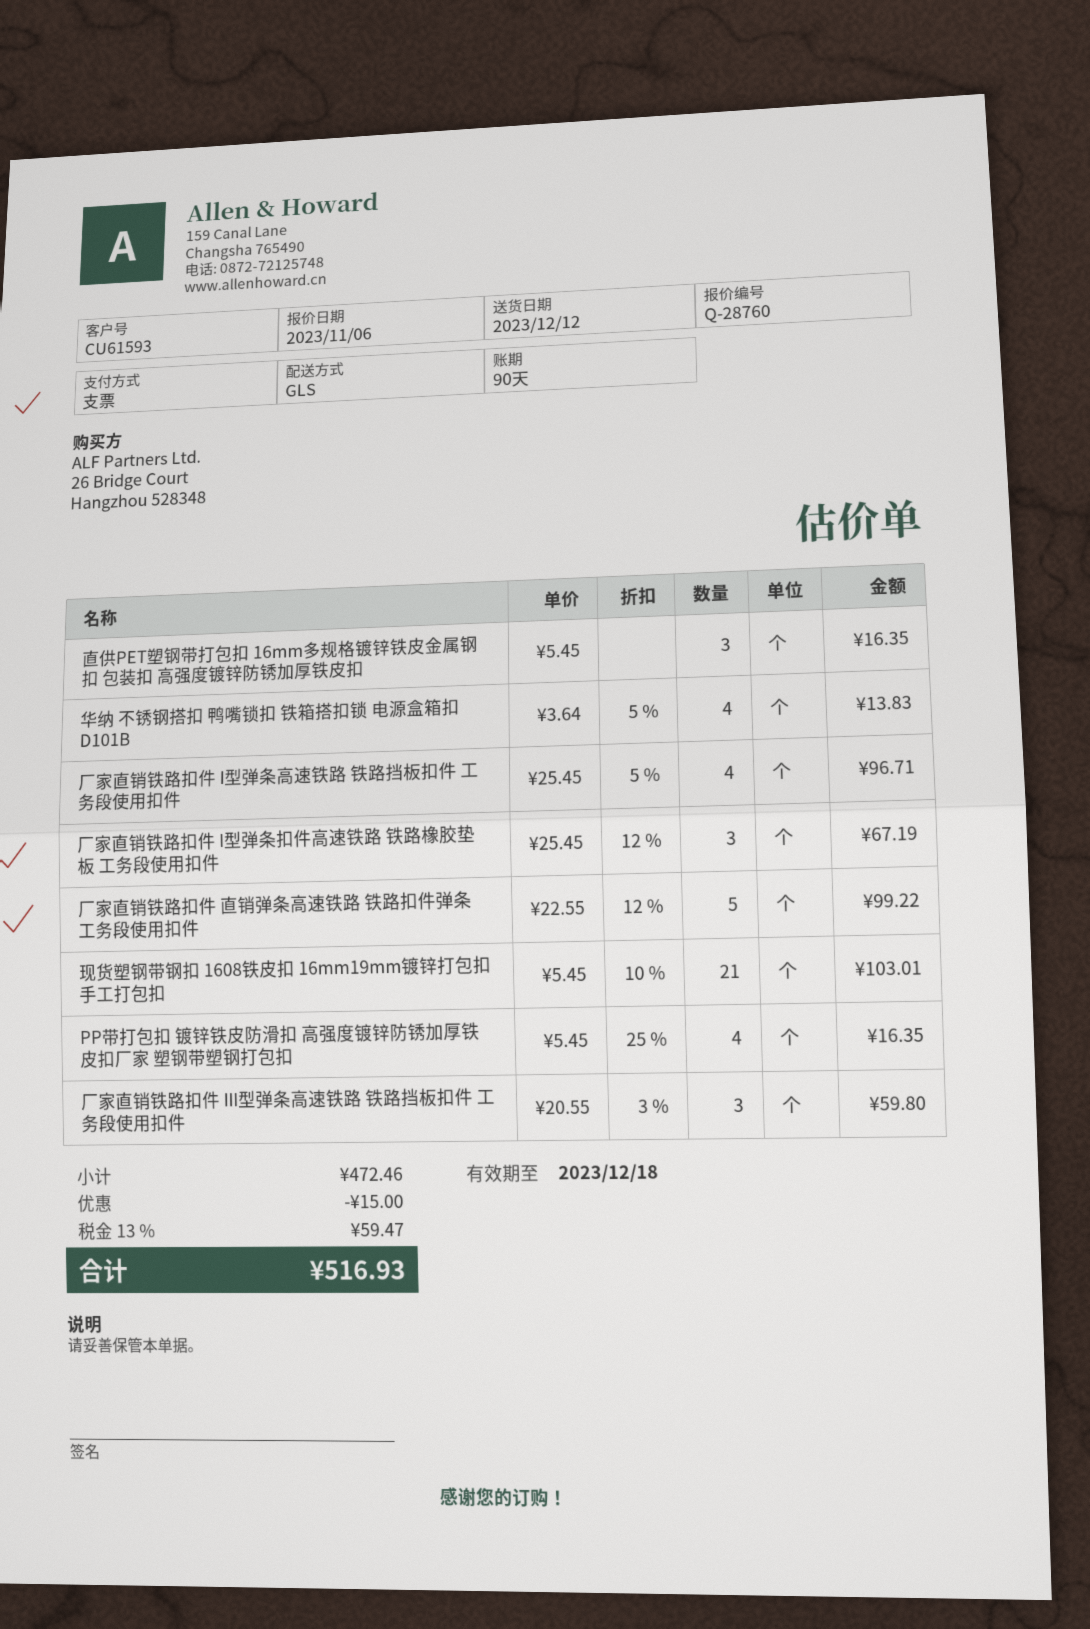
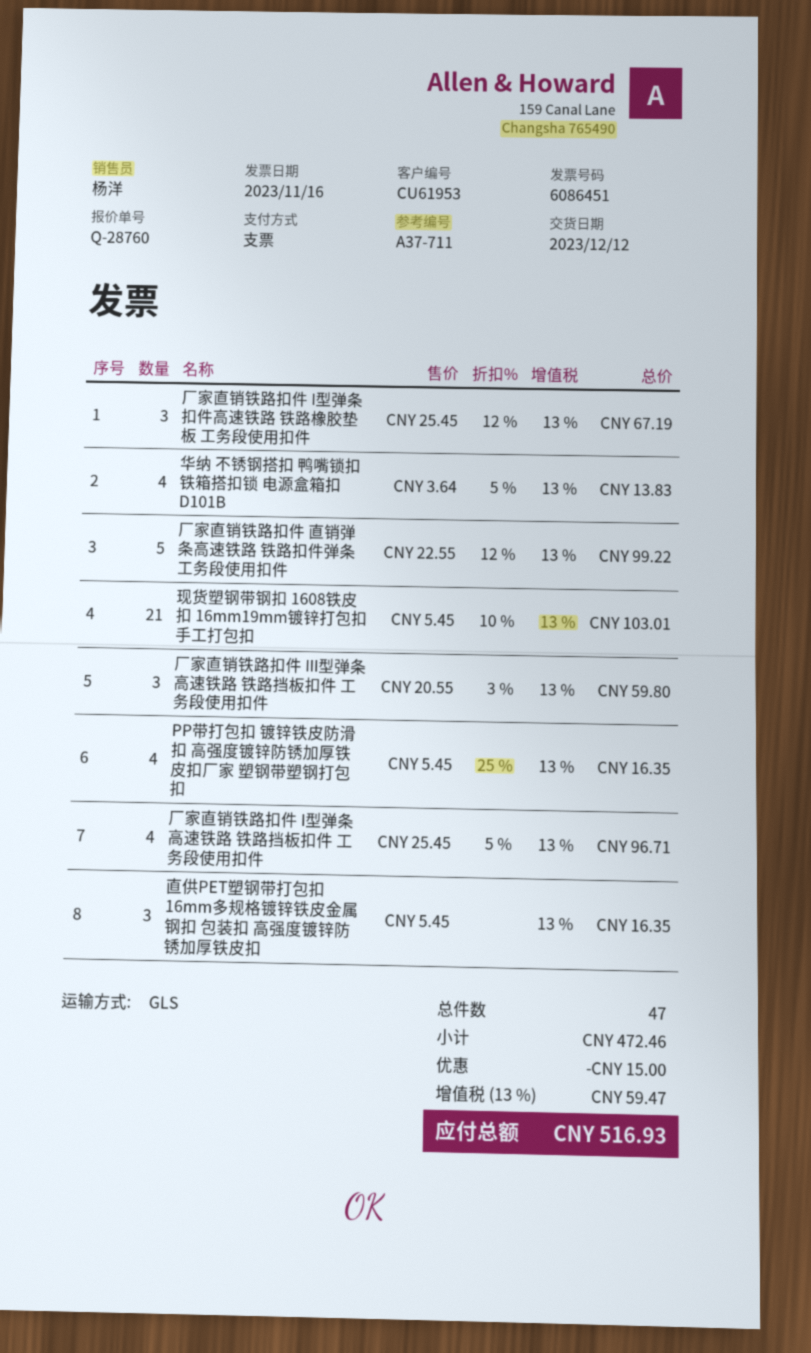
customer number: CU61593 -> CU61953

